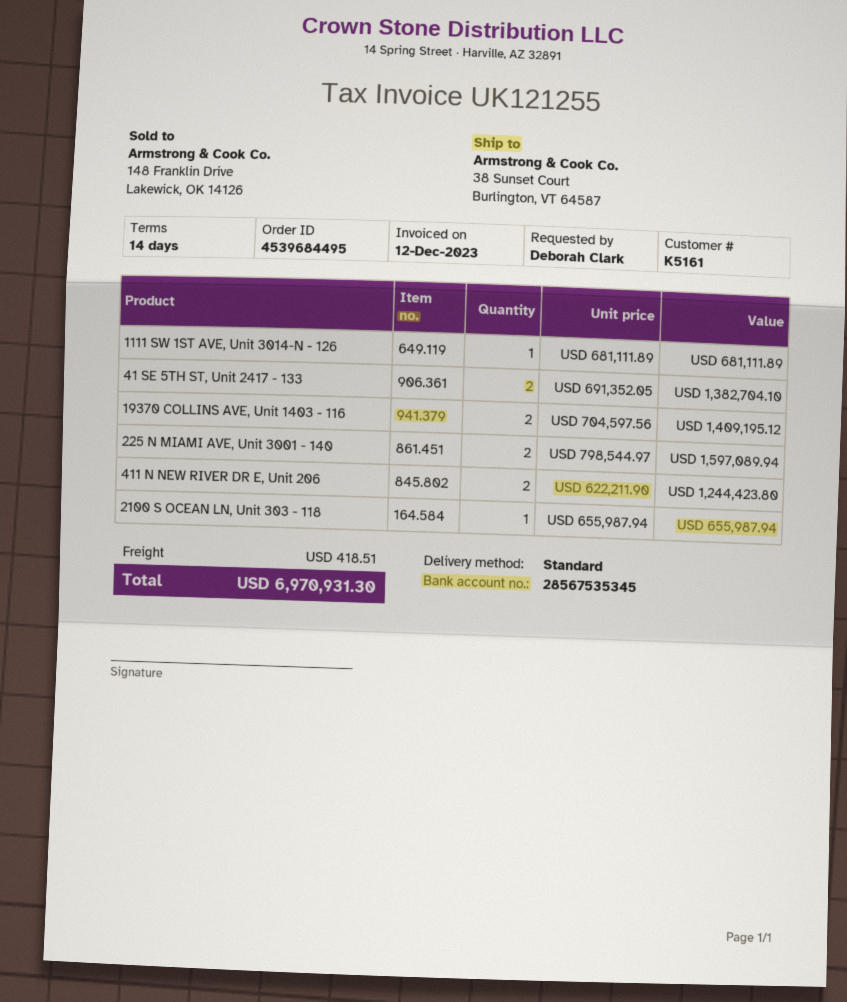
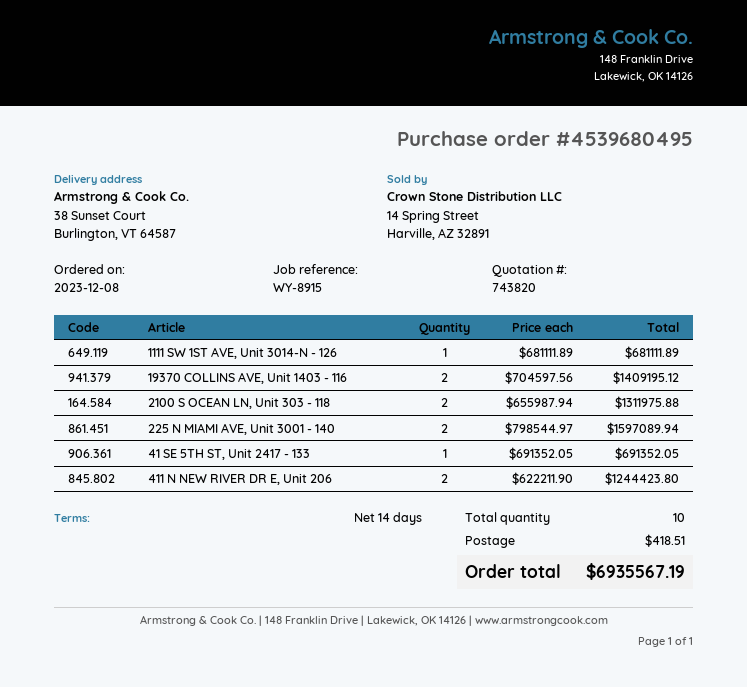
order number: 4539684495 -> 4539680495
41 SE 5TH ST, Unit 2417 - 133: 2 x 691352.05 = 1382704.10 -> 1 x 691352.05 = 691352.05
2100 S OCEAN LN, Unit 303 - 118: 1 x 655987.94 = 655987.94 -> 2 x 655987.94 = 1311975.88
total: 6970931.30 -> 6935567.19

